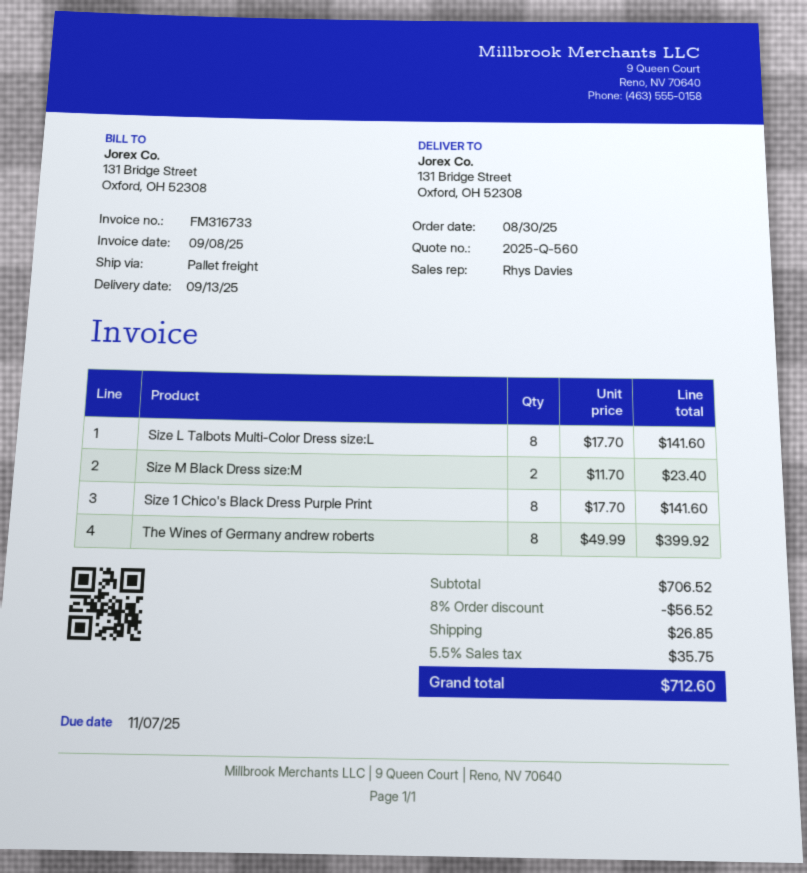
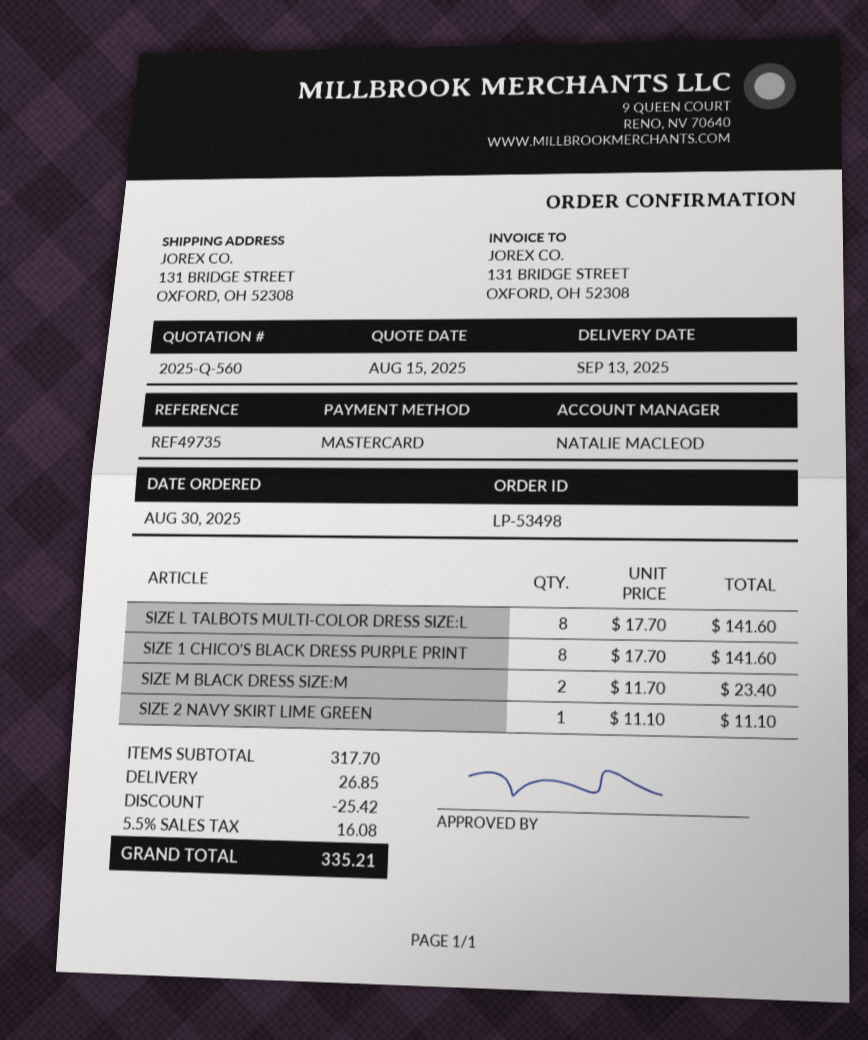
sales rep: Rhys Davies -> NATALIE MACLEOD
The Wines of Germany andrew roberts: 8 x 49.99 = 399.92 -> none
SIZE 2 NAVY SKIRT LIME GREEN: none -> 1 x 11.10 = 11.10
subtotal: 706.52 -> 317.70
discount: 56.52 -> 25.42
tax: 5.5% = 35.75 -> 5.5% = 16.08
total: 712.60 -> 335.21

